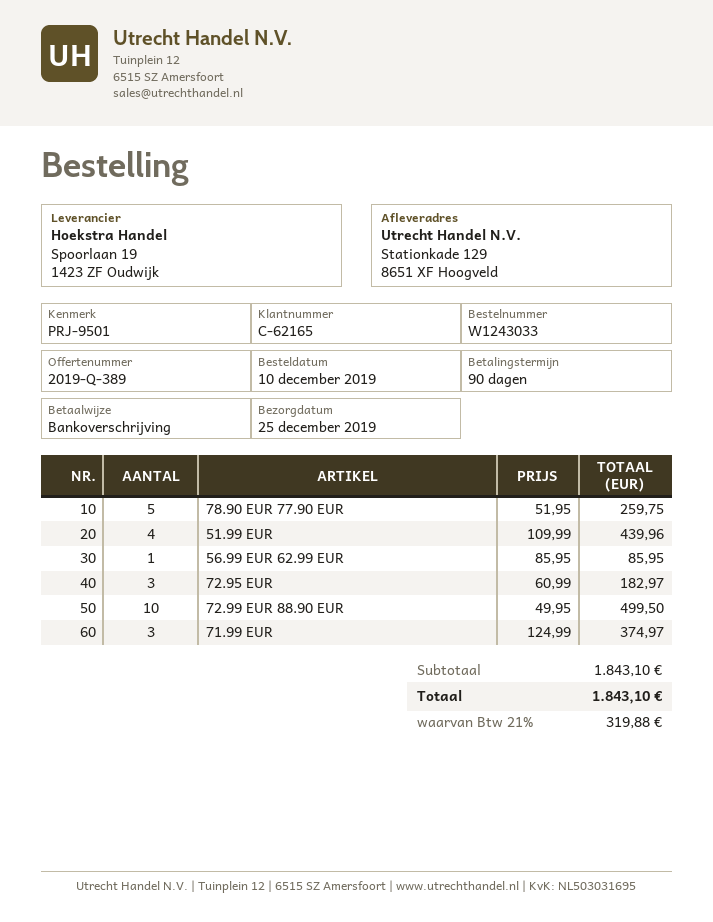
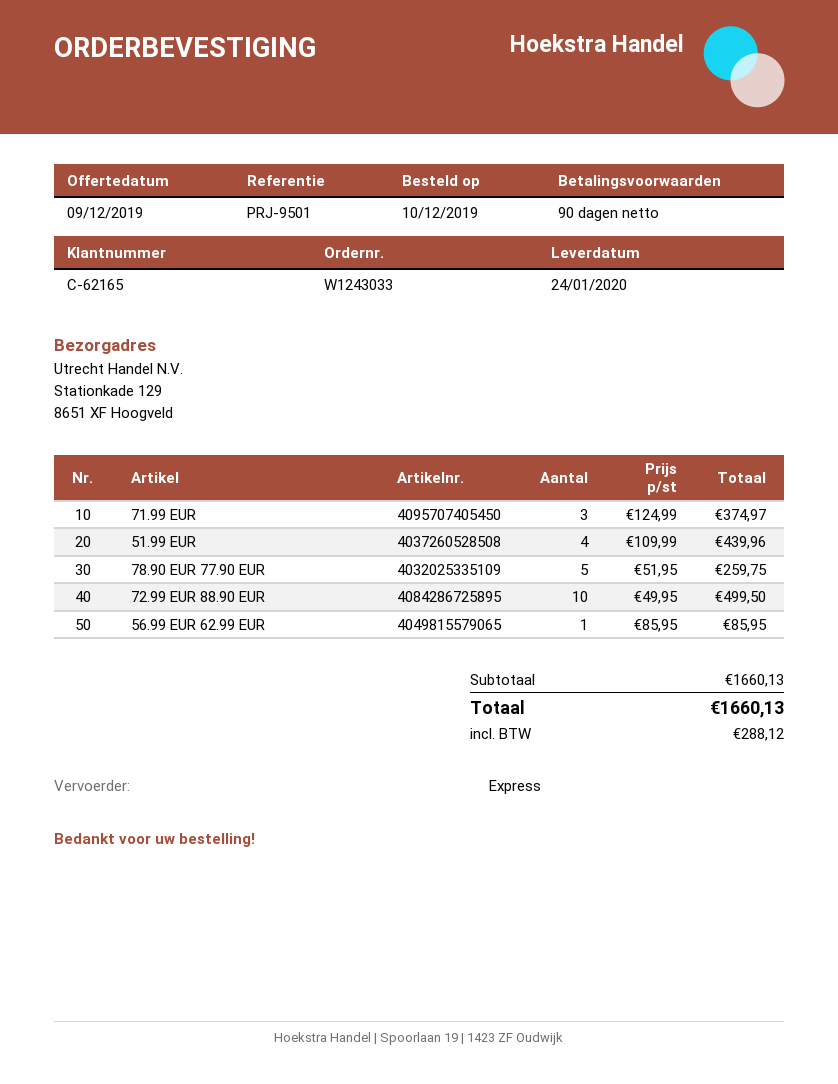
delivery date: 2019-12-25 -> 2020-01-24
72.95 EUR: 3 x 60.99 = 182.97 -> none
subtotal: 1843.10 -> 1660.13
tax: 319.88 -> 288.12
total: 1843.10 -> 1660.13

